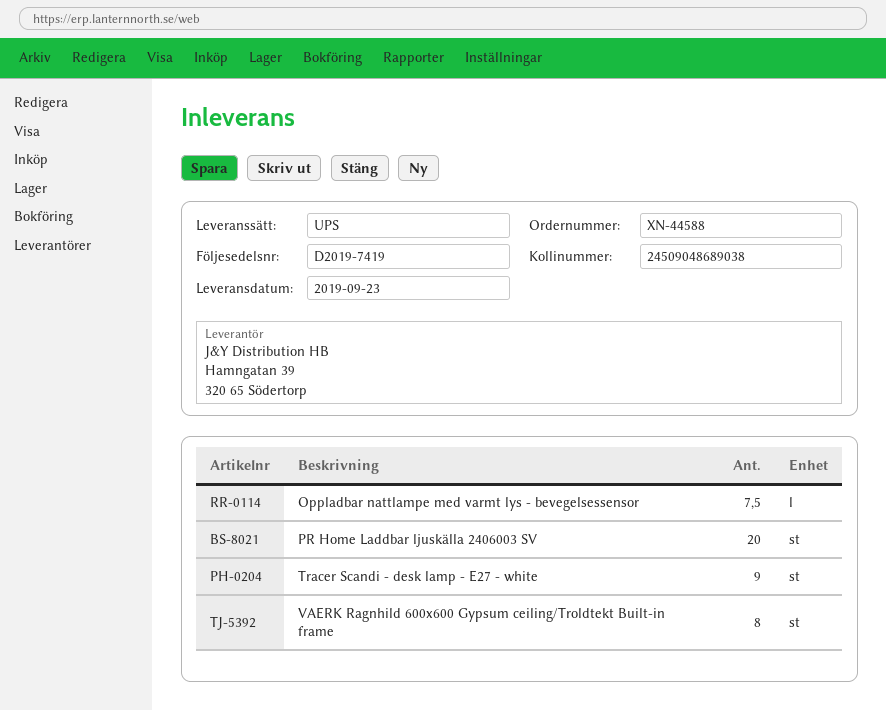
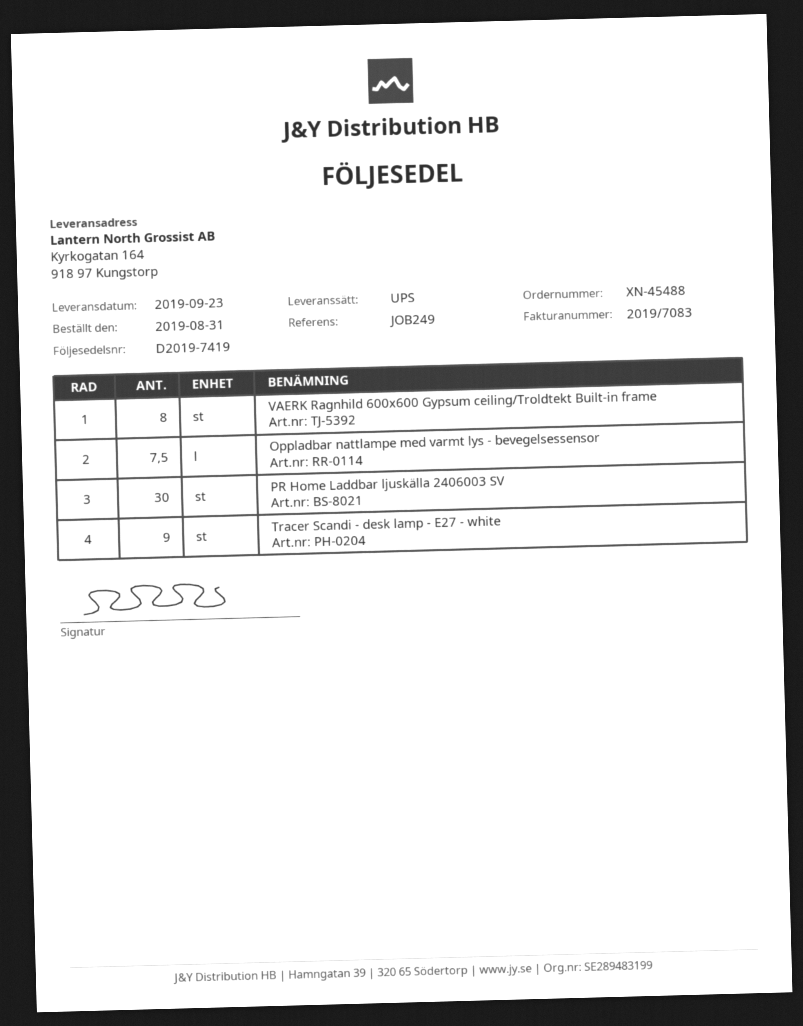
order number: XN-44588 -> XN-45488
PR Home Laddbar ljuskälla 2406003 SV: 20 -> 30

